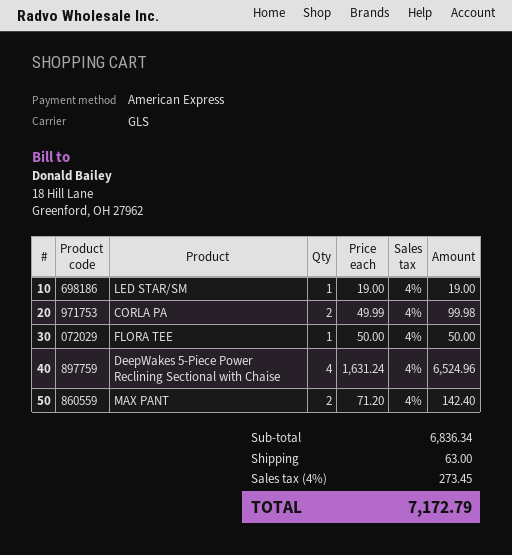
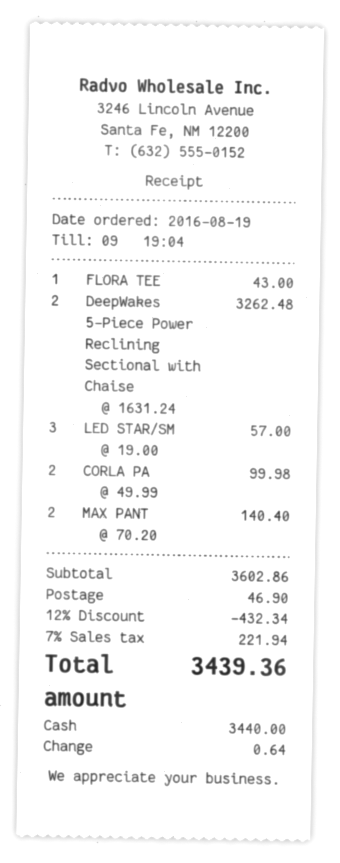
payment method: American Express -> cash
LED STAR/SM: 1 x 19.00 = 19.00 -> 3 x 19.00 = 57.00
FLORA TEE: 1 x 50.00 = 50.00 -> 1 x 43.00 = 43.00
DeepWakes 5-Piece Power Reclining Sectional with Chaise: 4 x 1631.24 = 6524.96 -> 2 x 1631.24 = 3262.48
MAX PANT: 2 x 71.20 = 142.40 -> 2 x 70.20 = 140.40
subtotal: 6836.34 -> 3602.86
discount: none -> 12% = 432.34
shipping: 63.00 -> 46.90
tax: 4% = 273.45 -> 7% = 221.94
total: 7172.79 -> 3439.36

